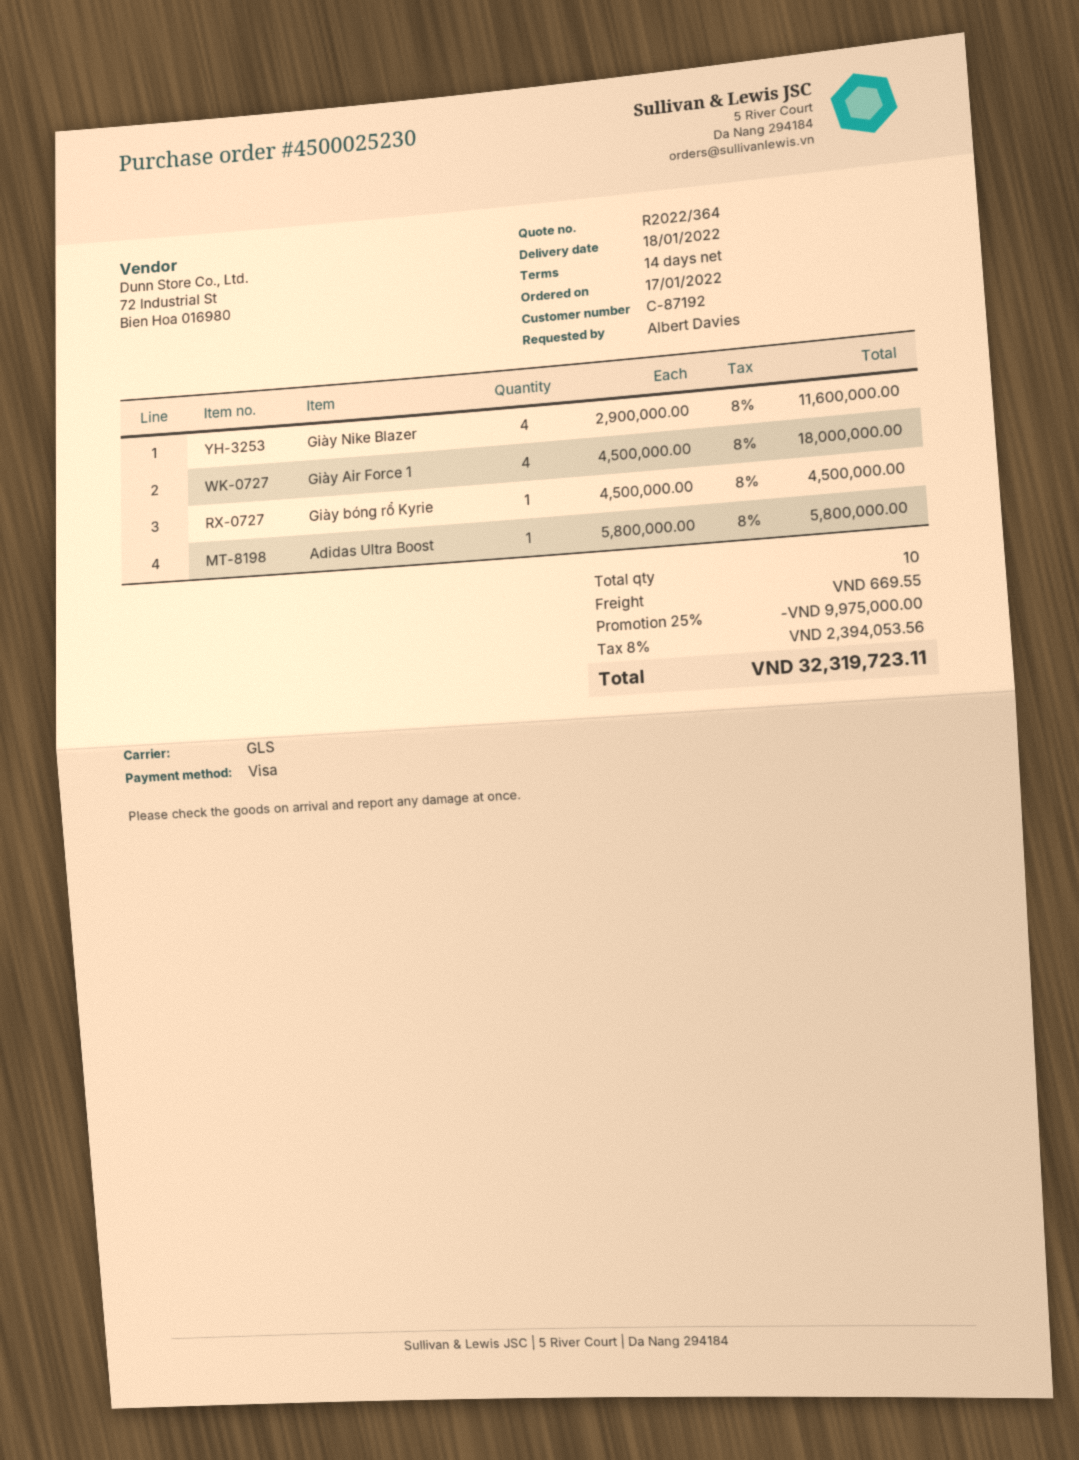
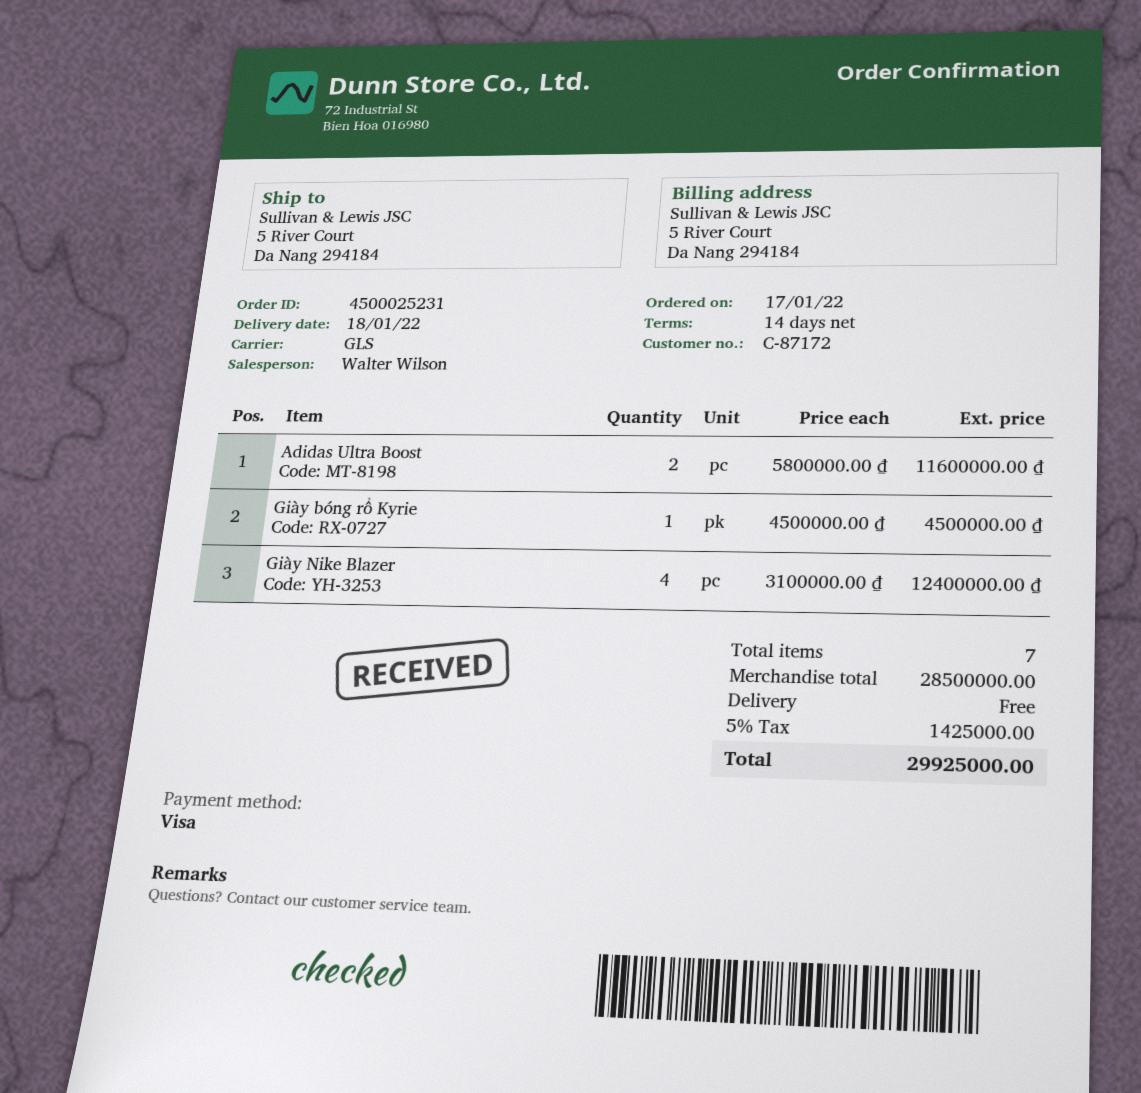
order number: 4500025230 -> 4500025231
customer number: C-87192 -> C-87172
Giày Nike Blazer: 4 x 2900000.00 = 11600000.00 -> 4 x 3100000.00 = 12400000.00
Giày Air Force 1: 4 x 4500000.00 = 18000000.00 -> none
Adidas Ultra Boost: 1 x 5800000.00 = 5800000.00 -> 2 x 5800000.00 = 11600000.00
total quantity: 10 -> 7
discount: 25% = 9975000.00 -> none
shipping: 669.55 -> 0.00
tax: 8% = 2394053.56 -> 5% = 1425000.00
total: 32319723.11 -> 29925000.00

